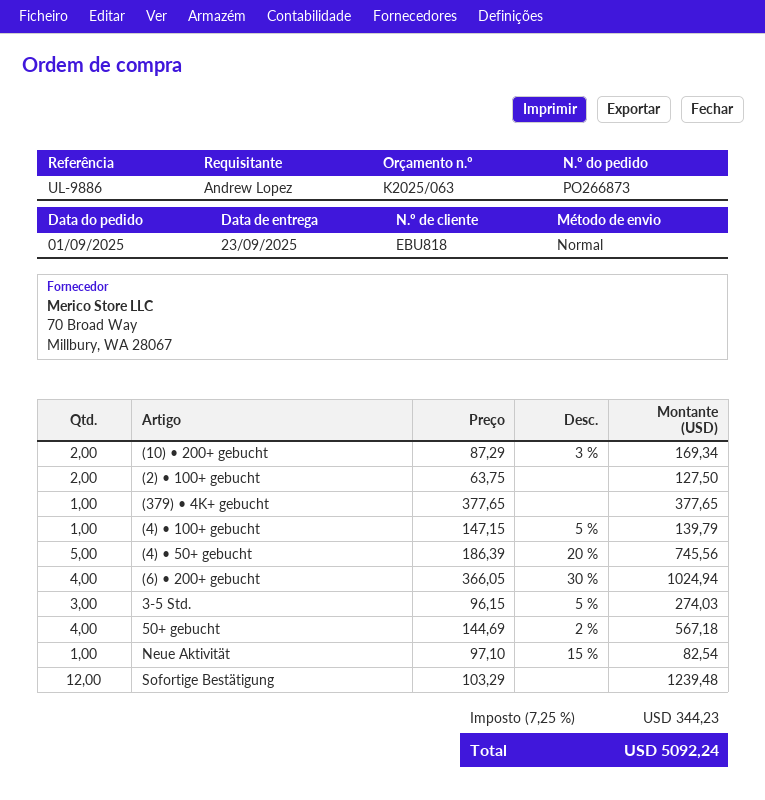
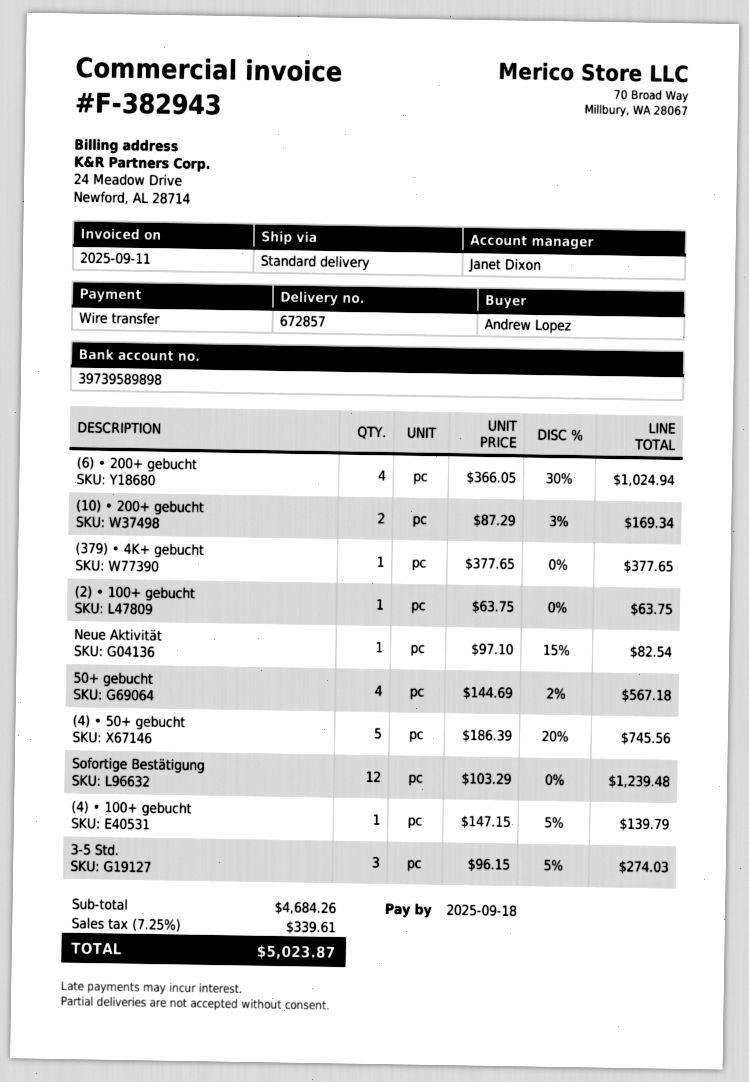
(2) • 100+ gebucht: 2 x 63.75 = 127.50 -> 1 x 63.75 = 63.75
tax: 7.25% = 344.23 -> 7.25% = 339.61
total: 5092.24 -> 5023.87

